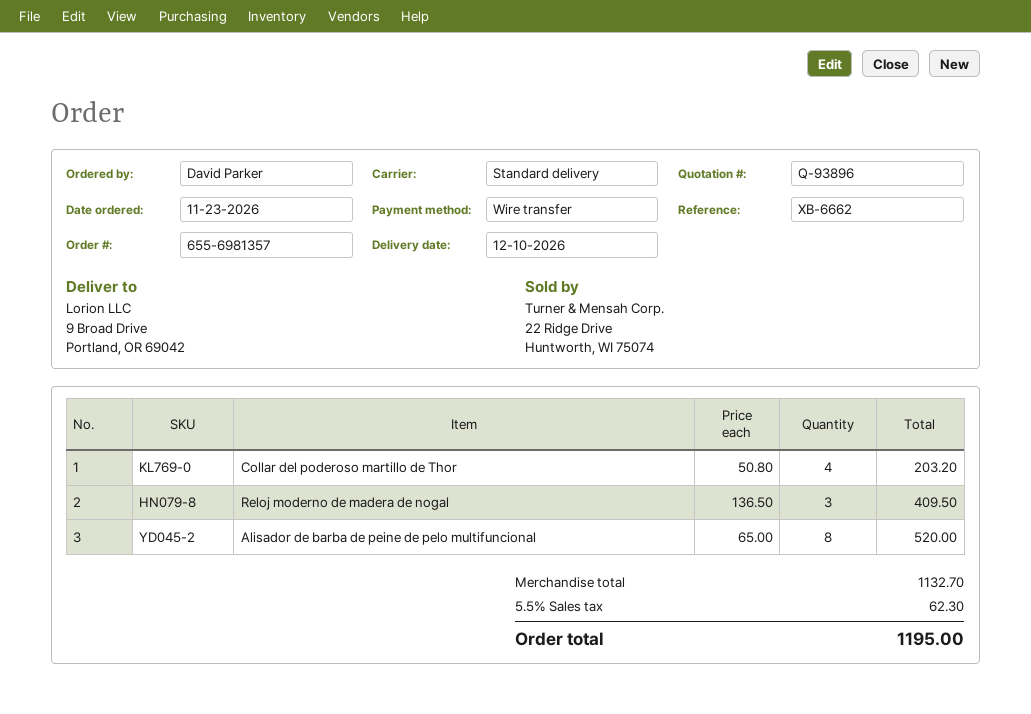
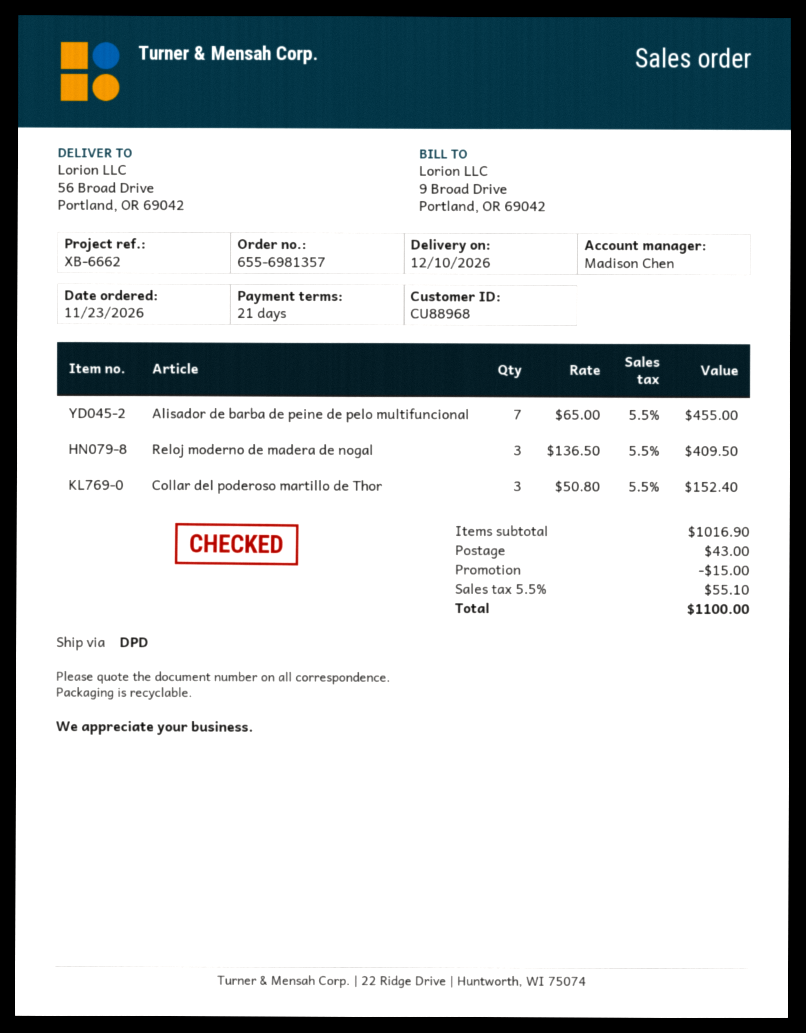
shipping method: standard -> DPD
ship to: 9 Broad Drive, Portland, OR 69042 -> 56 Broad Drive, Portland, OR 69042
Collar del poderoso martillo de Thor: 4 x 50.80 = 203.20 -> 3 x 50.80 = 152.40
Alisador de barba de peine de pelo multifuncional: 8 x 65.00 = 520.00 -> 7 x 65.00 = 455.00
subtotal: 1132.70 -> 1016.90
discount: none -> 15.00
shipping: none -> 43.00
tax: 5.5% = 62.30 -> 5.5% = 55.10
total: 1195.00 -> 1100.00

